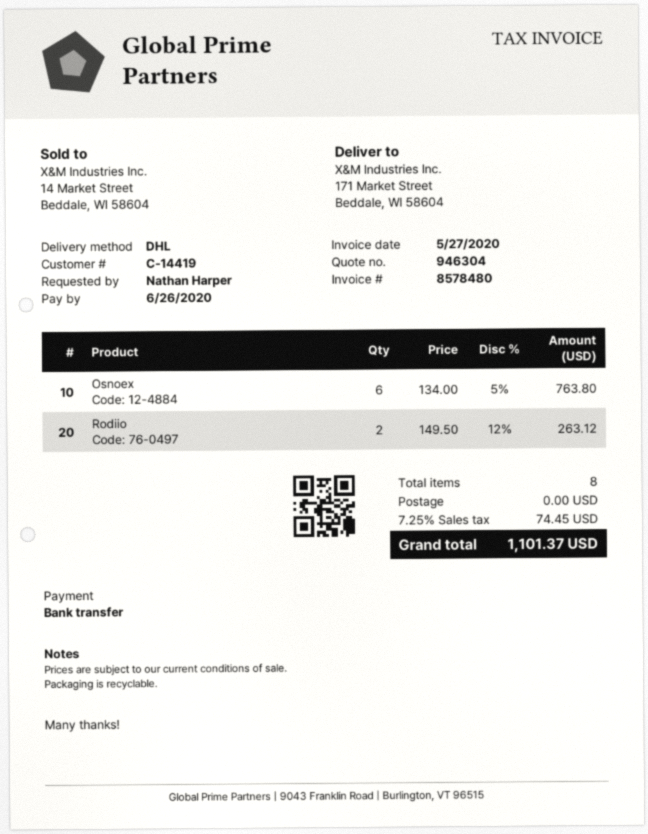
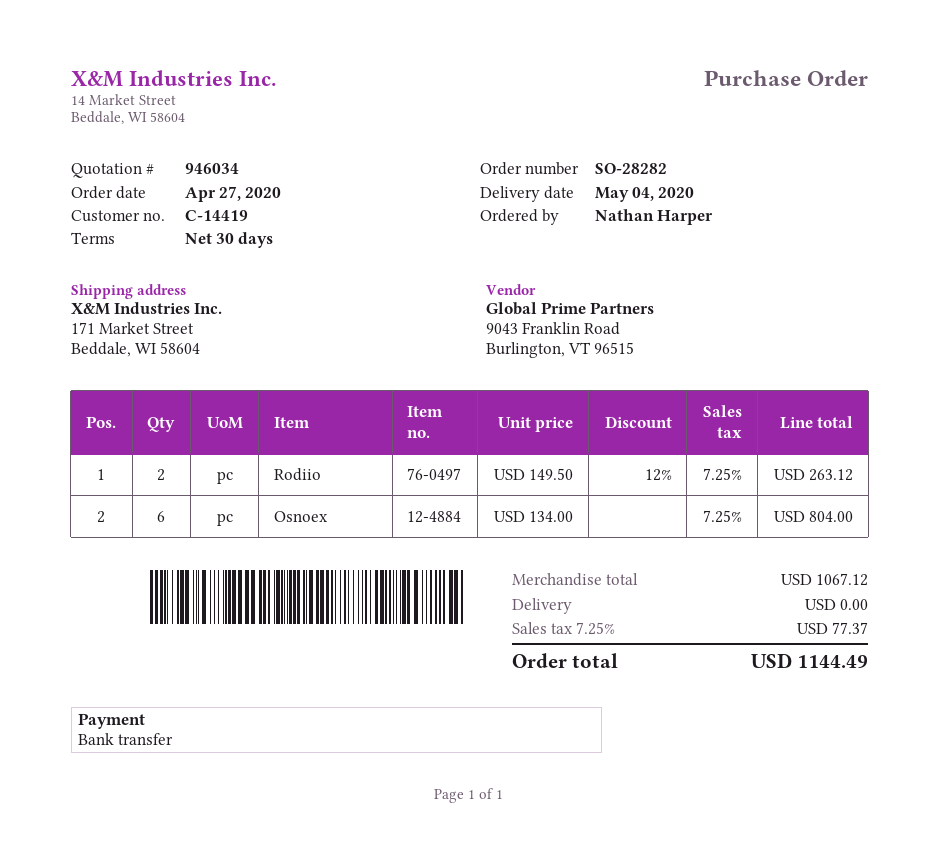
quote number: 946304 -> 946034
Osnoex: 6 x 134.00 - 5% = 763.80 -> 6 x 134.00 = 804.00
tax: 7.25% = 74.45 -> 7.25% = 77.37
total: 1101.37 -> 1144.49

